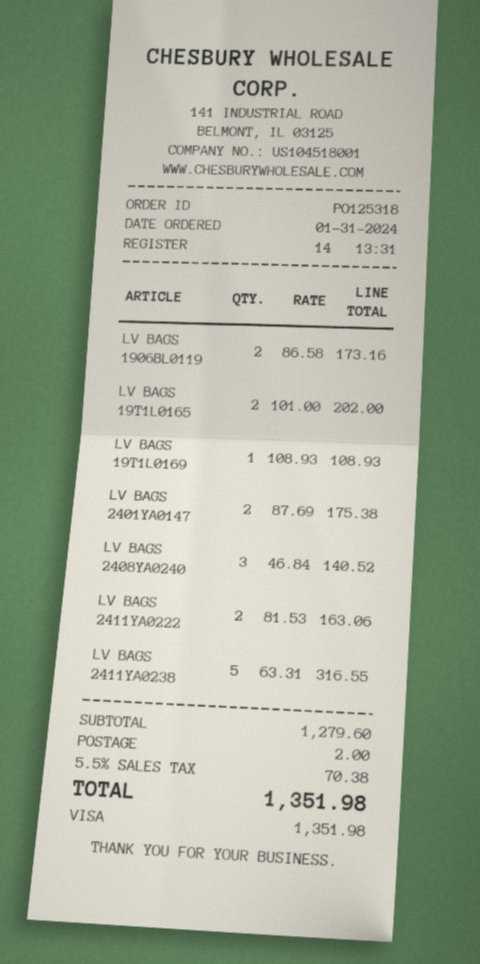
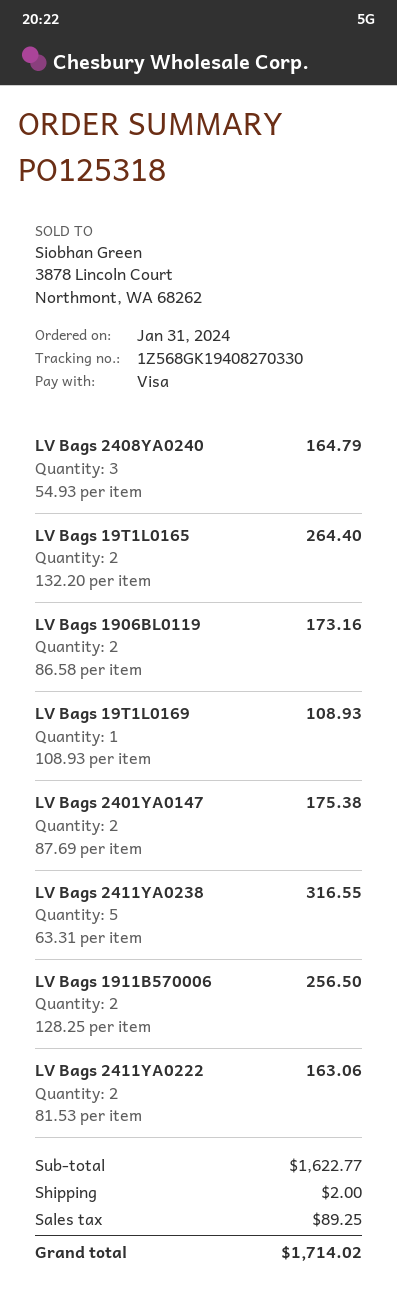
LV BAGS 19T1L0165: 2 x 101.00 = 202.00 -> 2 x 132.20 = 264.40
LV BAGS 2408YA0240: 3 x 46.84 = 140.52 -> 3 x 54.93 = 164.79
LV Bags 1911B570006: none -> 2 x 128.25 = 256.50
subtotal: 1279.60 -> 1622.77
tax: 70.38 -> 89.25
total: 1351.98 -> 1714.02

